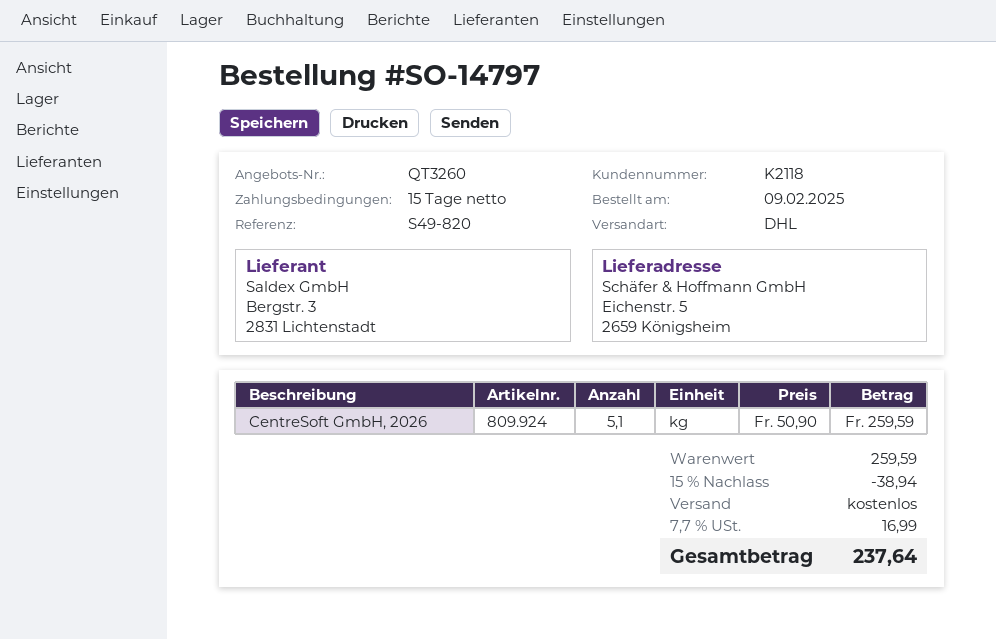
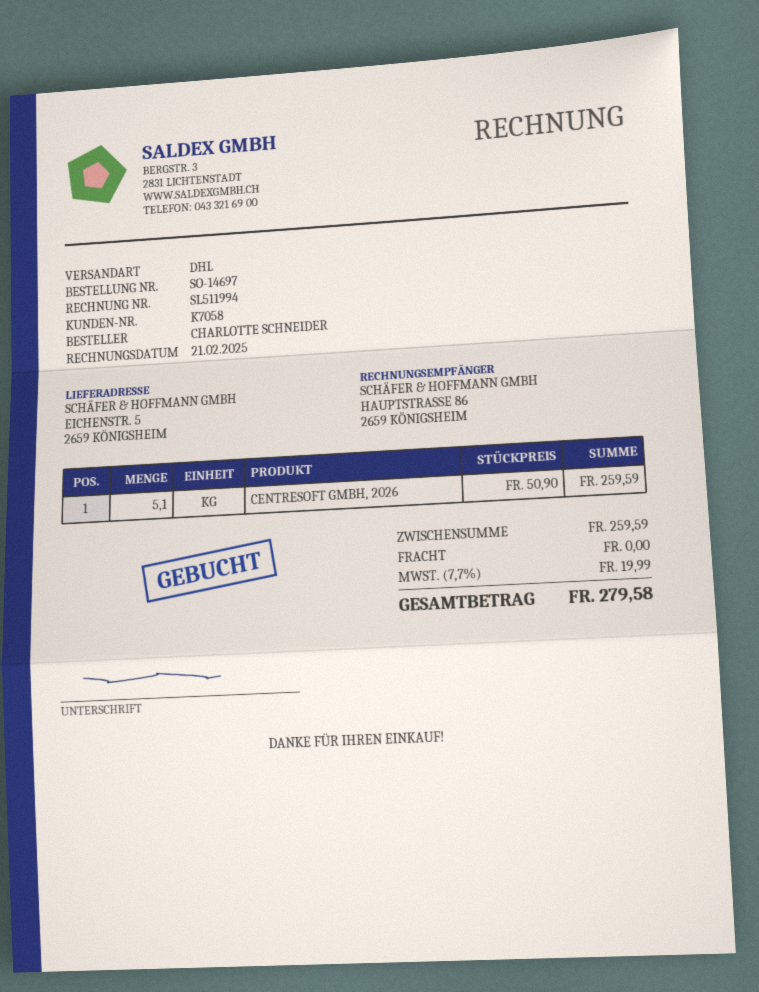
order number: SO-14797 -> SO-14697
customer number: K2118 -> K7058
discount: 15% = 38.94 -> none
tax: 7.7% = 16.99 -> 7.7% = 19.99
total: 237.64 -> 279.58

